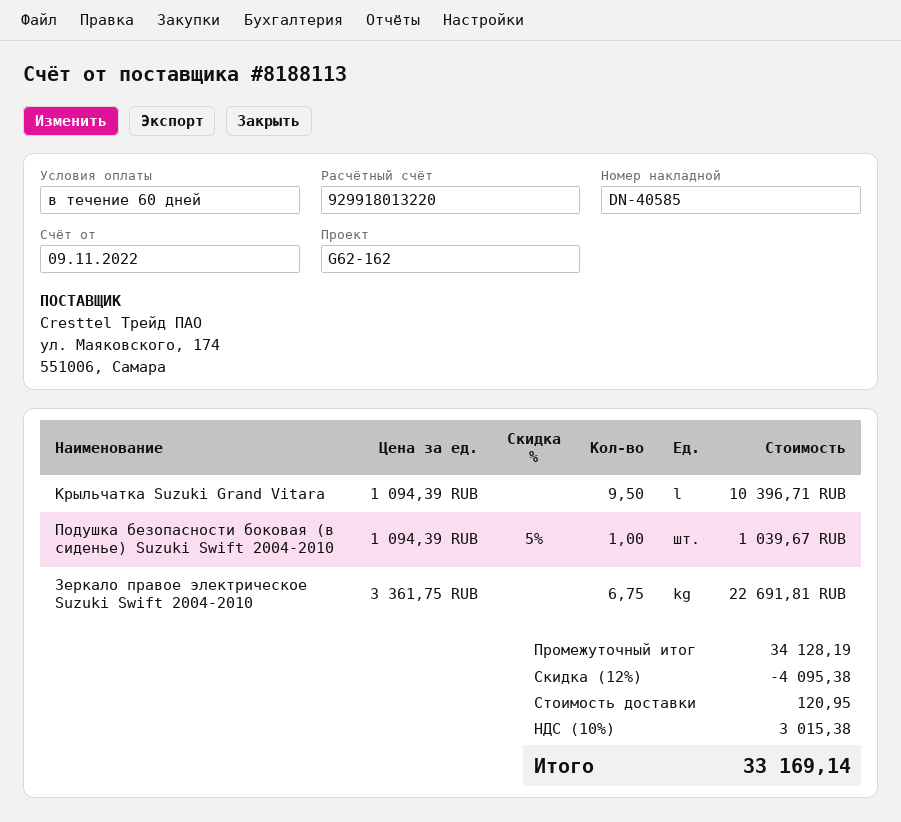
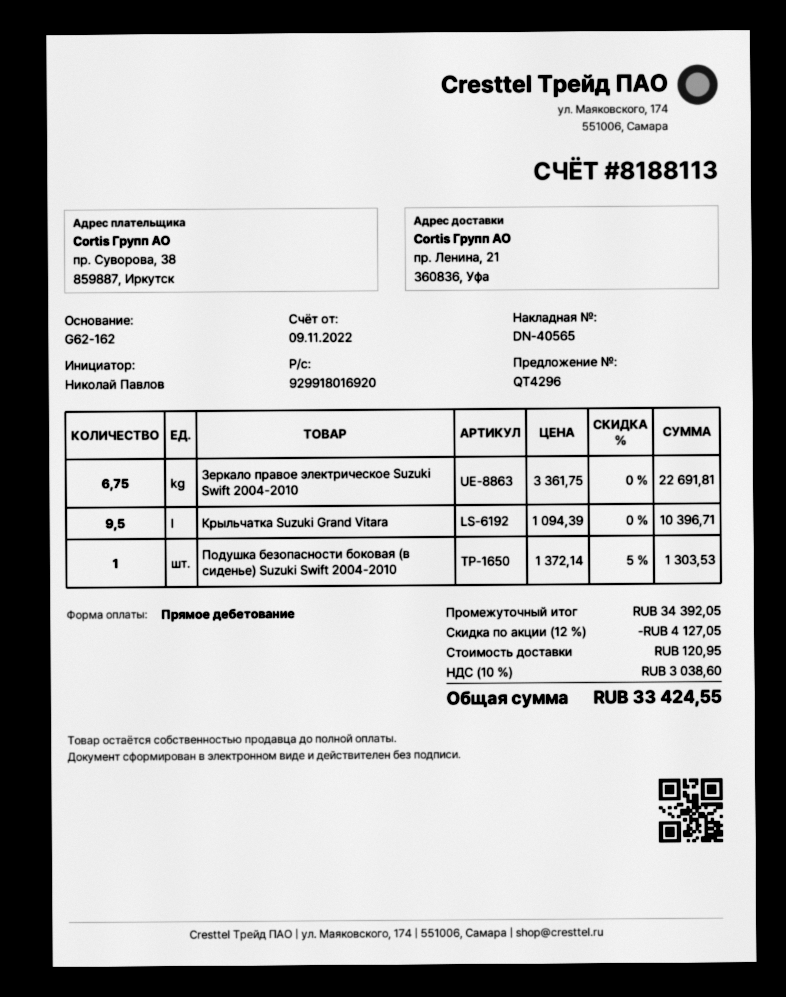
delivery note number: DN-40585 -> DN-40565
bank account: 929918013220 -> 929918016920
Подушка безопасности боковая (в сиденье) Suzuki Swift 2004-2010: 1 x 1094.39 - 5% = 1039.67 -> 1 x 1372.14 - 5% = 1303.53
subtotal: 34128.19 -> 34392.05
discount: 12% = 4095.38 -> 12% = 4127.05
tax: 10% = 3015.38 -> 10% = 3038.60
total: 33169.14 -> 33424.55

